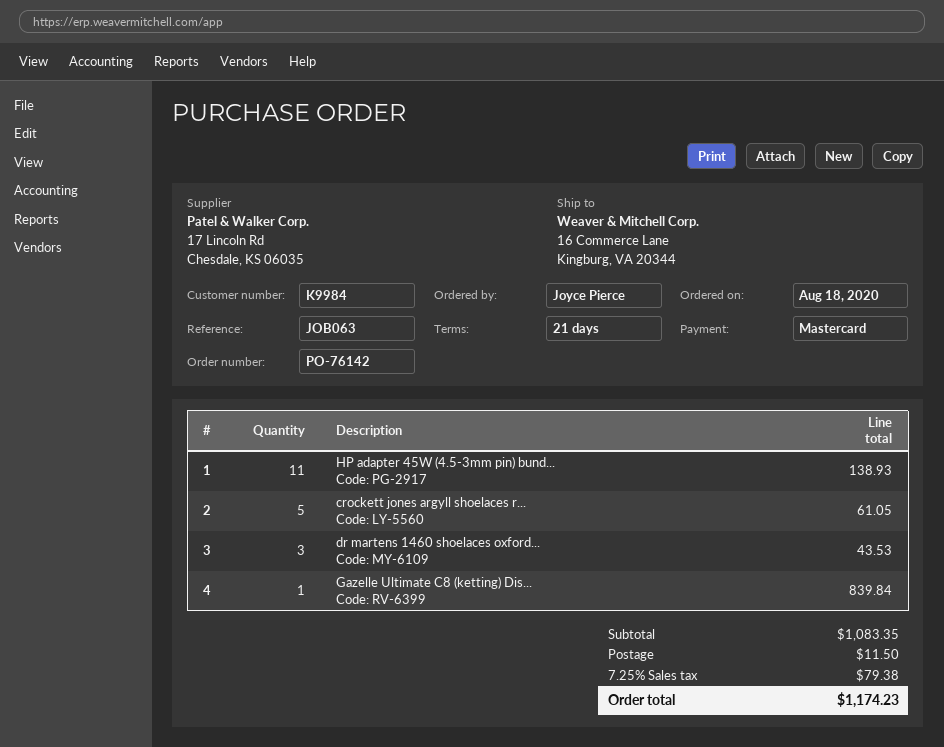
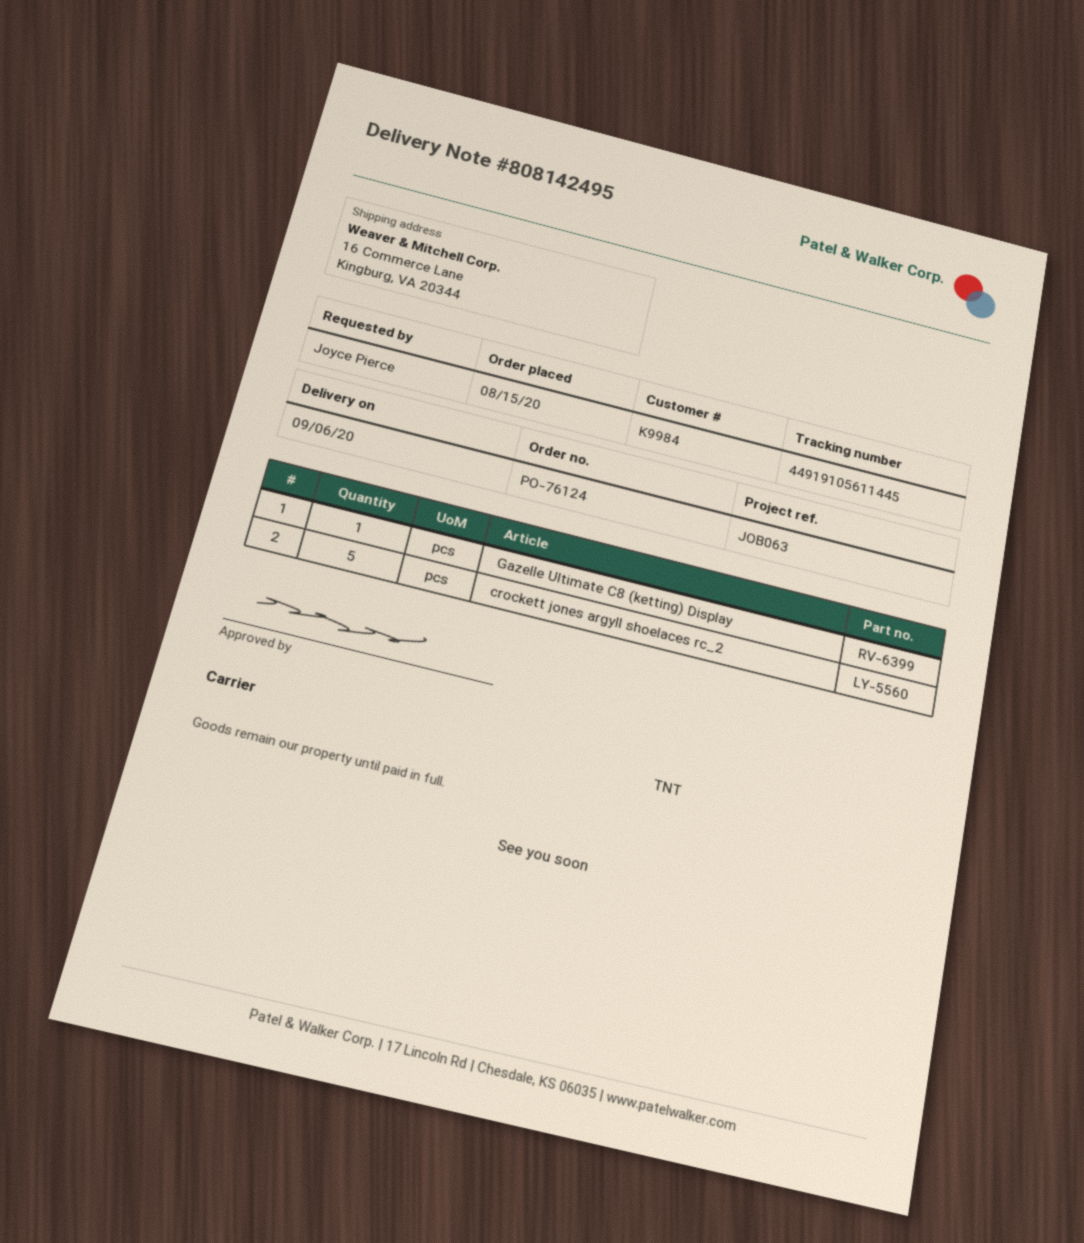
order number: PO-76142 -> PO-76124
order date: 2020-08-18 -> 2020-08-15
HP adapter 45W (4.5-3mm pin) bund...: 11 -> none
dr martens 1460 shoelaces oxford...: 3 -> none

